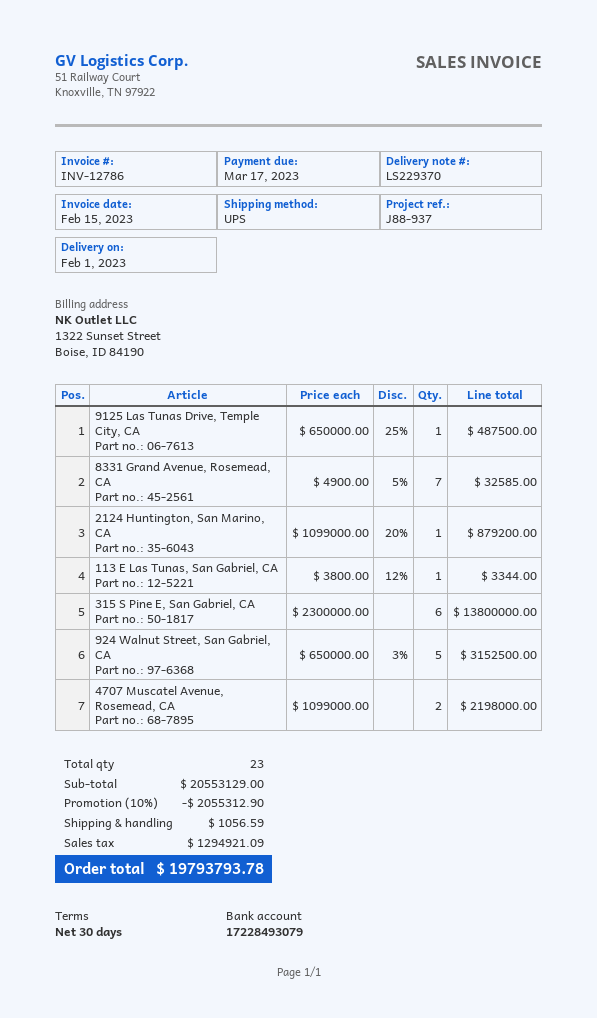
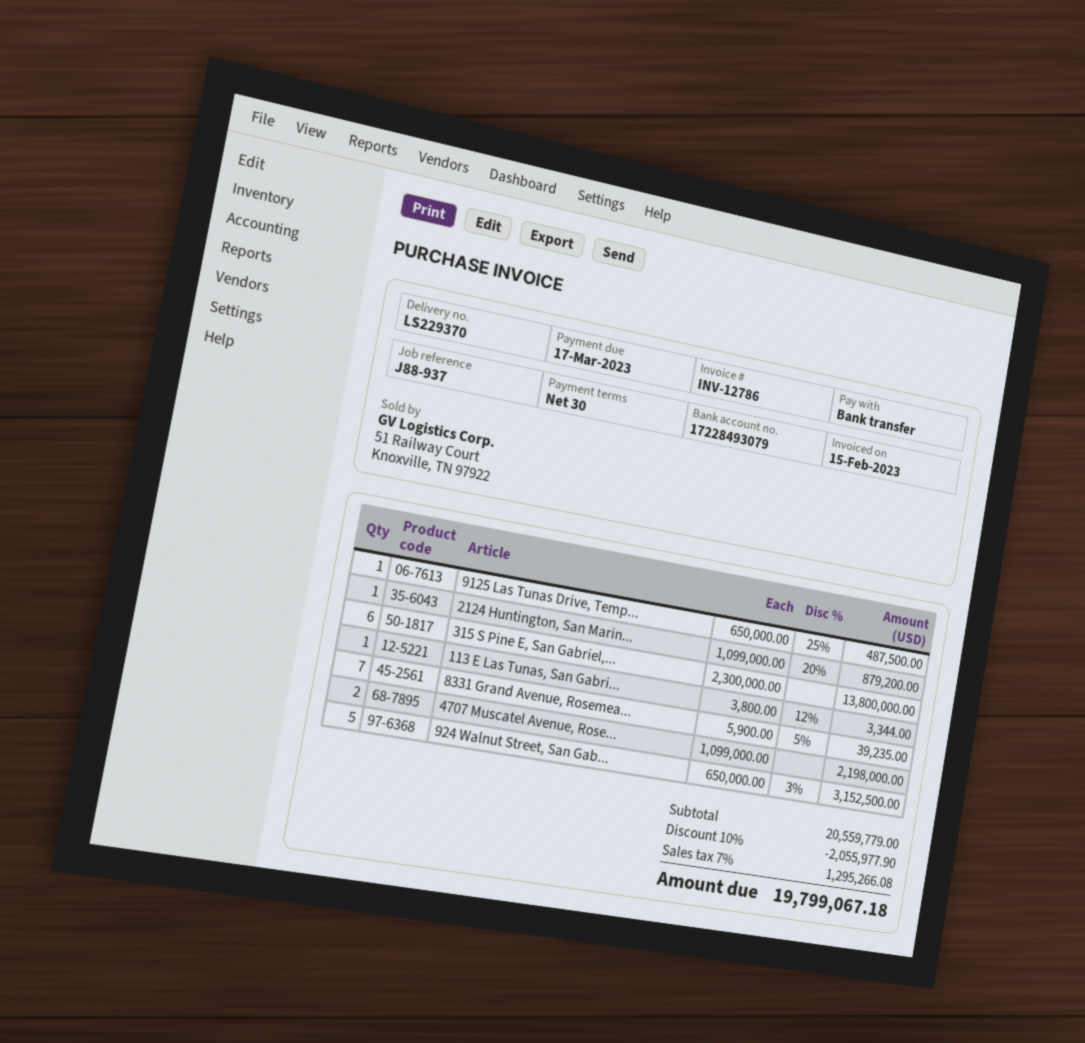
8331 Grand Avenue, Rosemead, CA: 7 x 4900.00 - 5% = 32585.00 -> 7 x 5900.00 - 5% = 39235.00
subtotal: 20553129.00 -> 20559779.00
discount: 10% = 2055312.90 -> 10% = 2055977.90
shipping: 1056.59 -> none
tax: 1294921.09 -> 1295266.08
total: 19793793.78 -> 19799067.18

